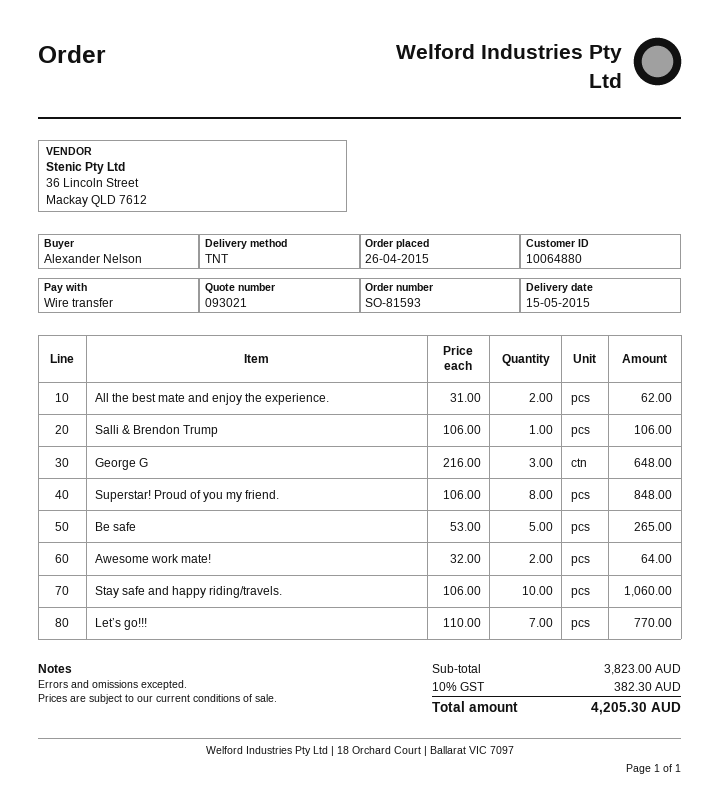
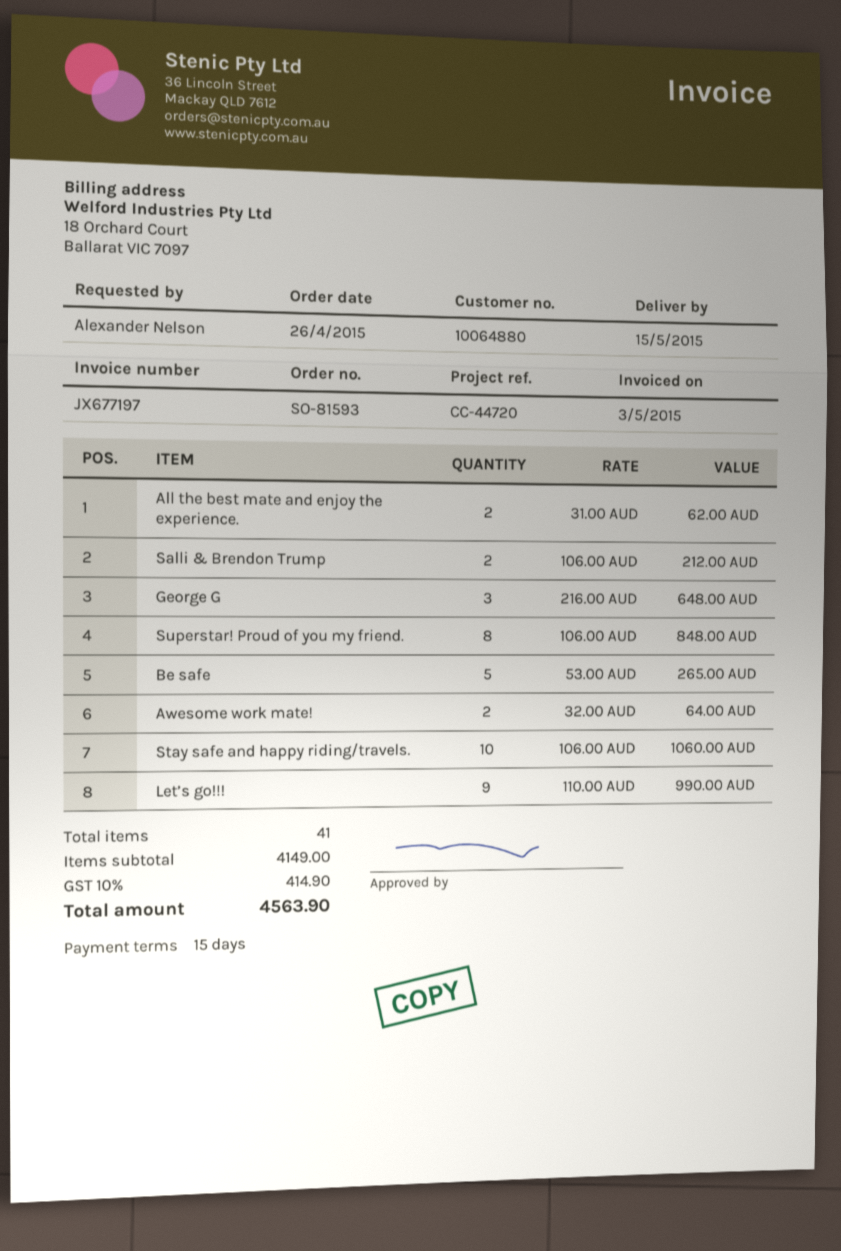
Salli & Brendon Trump: 1 x 106.00 = 106.00 -> 2 x 106.00 = 212.00
Let’s go!!!: 7 x 110.00 = 770.00 -> 9 x 110.00 = 990.00
subtotal: 3823.00 -> 4149.00
tax: 10% = 382.30 -> 10% = 414.90
total: 4205.30 -> 4563.90

